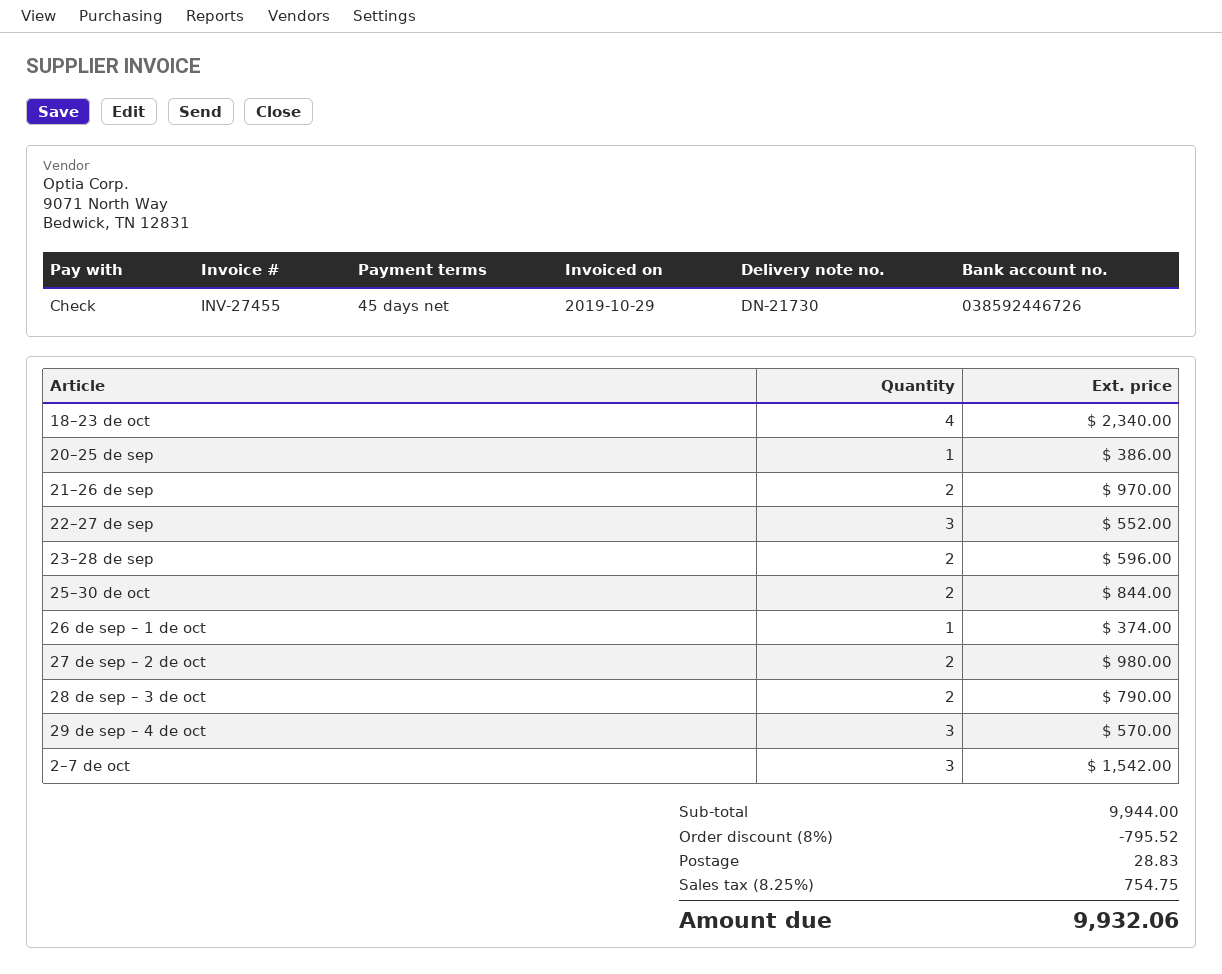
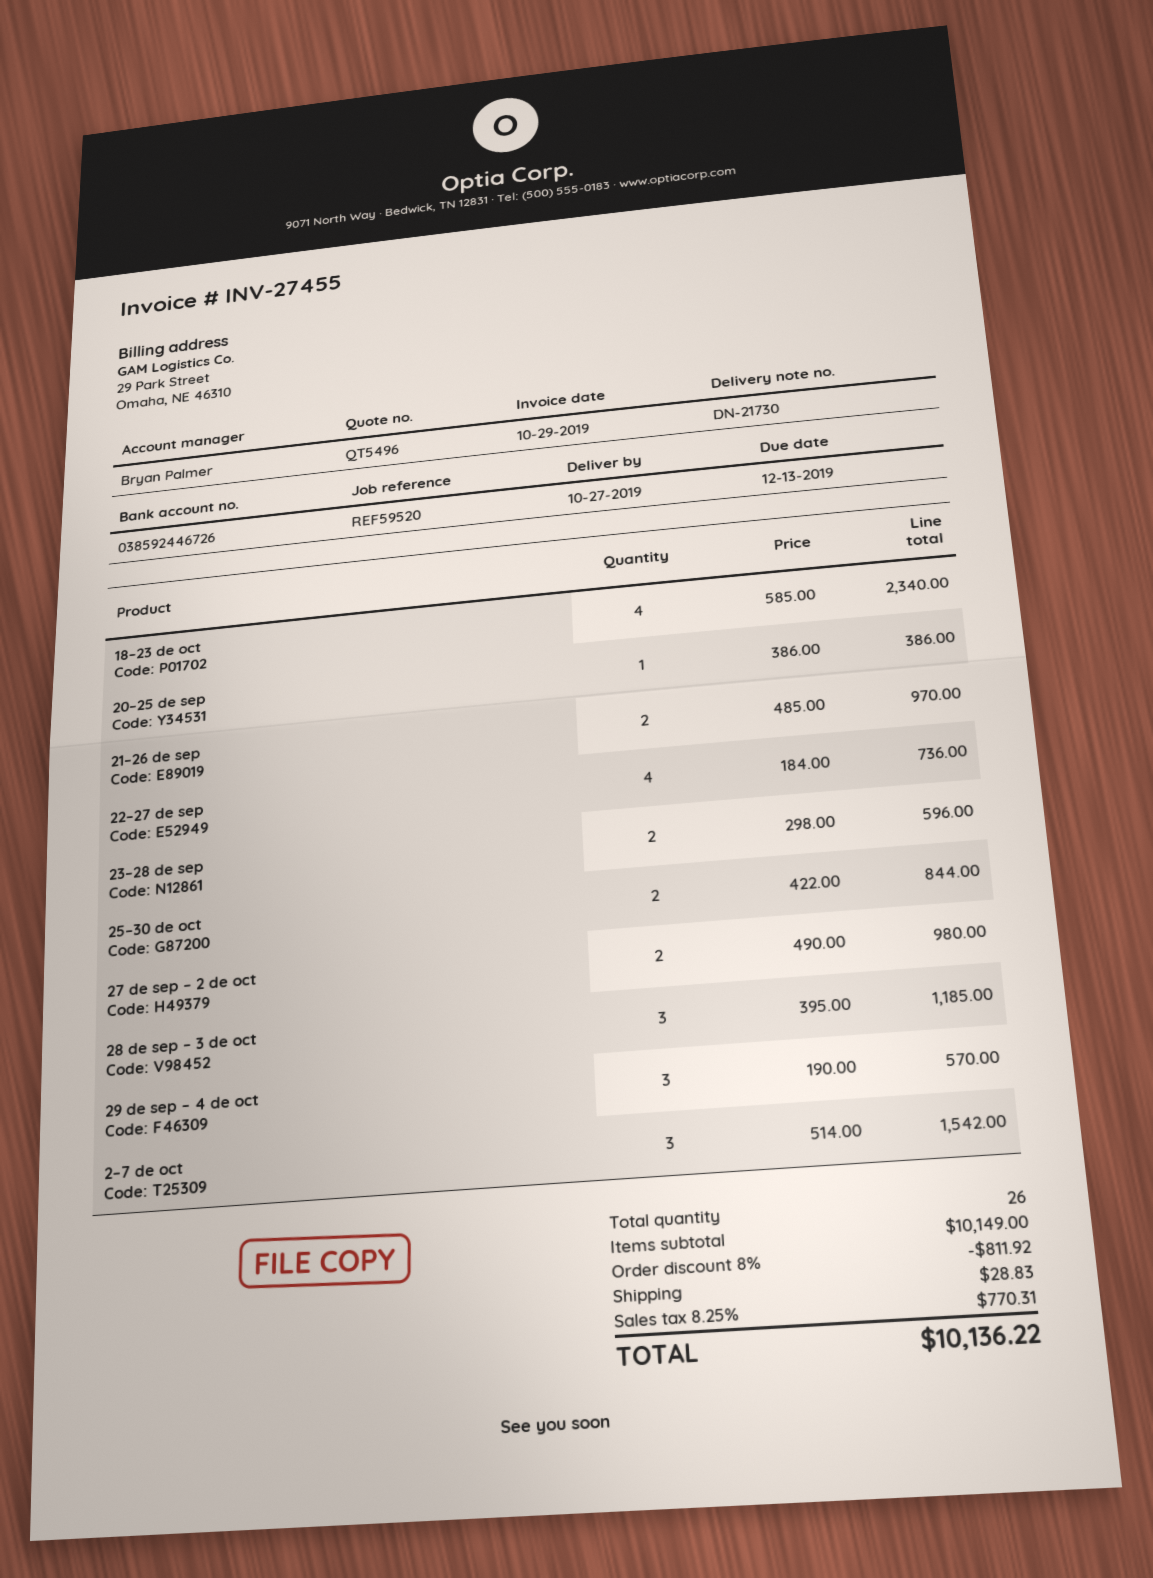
22–27 de sep: 3 for 552.00 -> 4 for 736.00
26 de sep – 1 de oct: 1 for 374.00 -> none
28 de sep – 3 de oct: 2 for 790.00 -> 3 for 1185.00
subtotal: 9944.00 -> 10149.00
discount: 8% = 795.52 -> 8% = 811.92
tax: 8.25% = 754.75 -> 8.25% = 770.31
total: 9932.06 -> 10136.22

